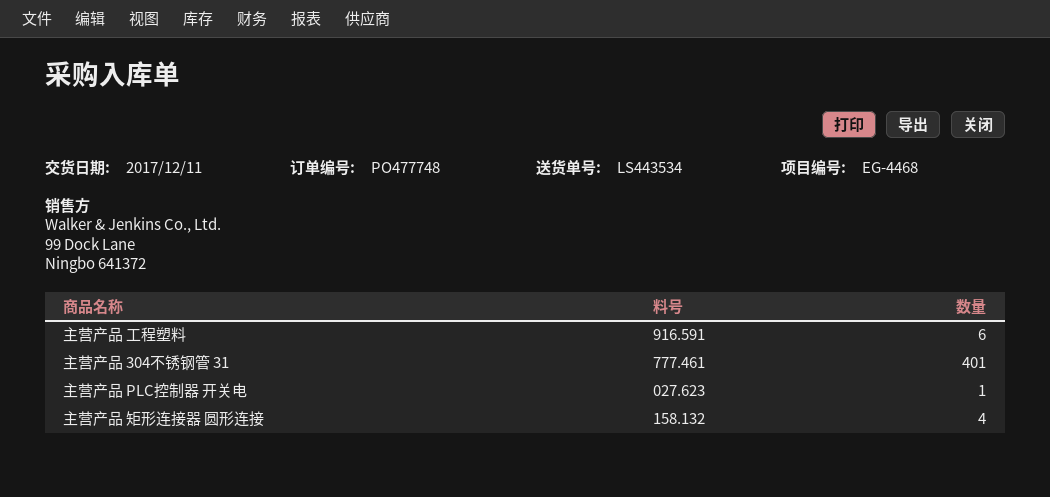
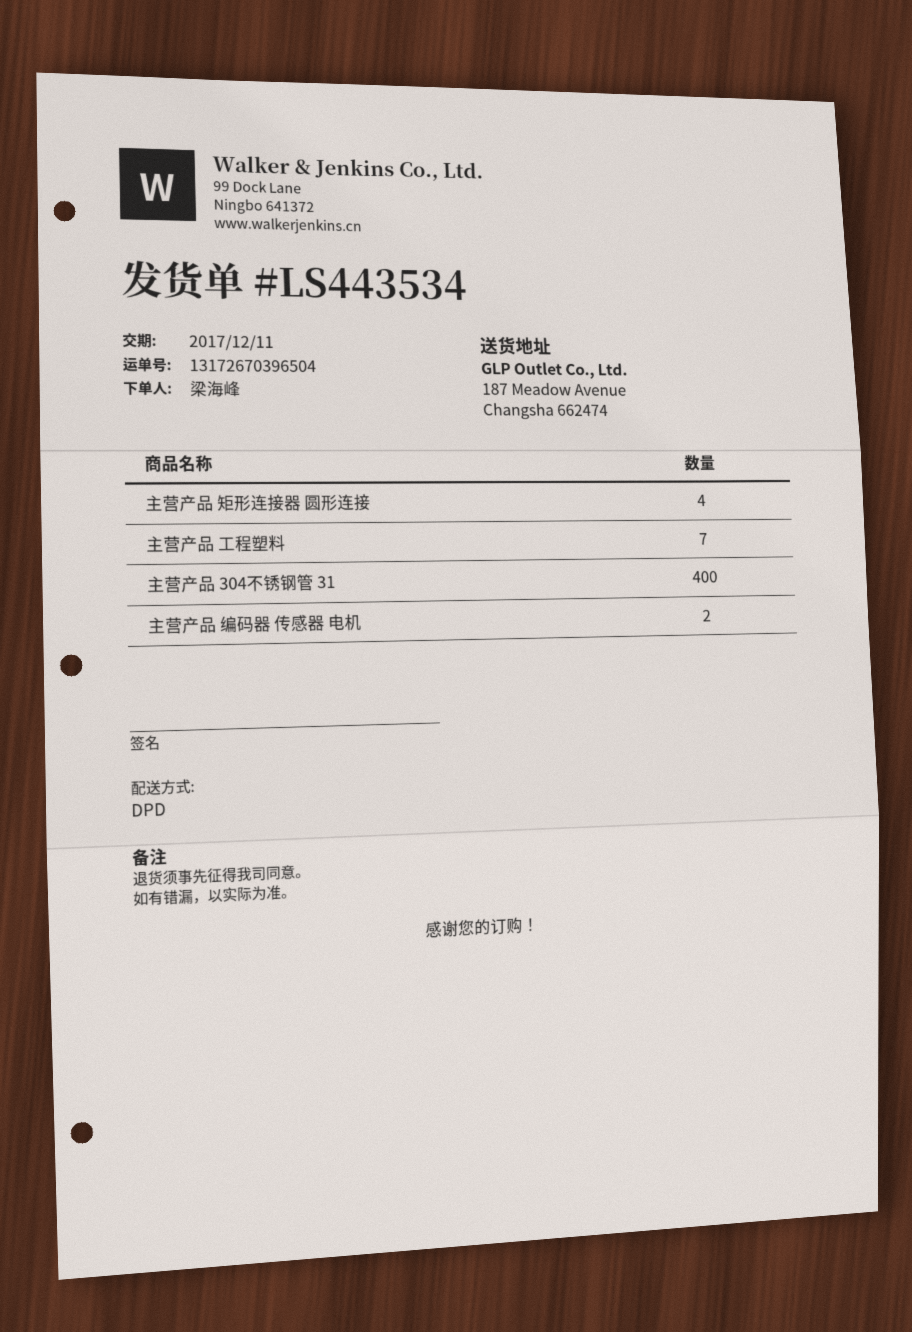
主营产品 工程塑料: 6 -> 7
主营产品 304不锈钢管 31: 401 -> 400
主营产品 PLC控制器 开关电: 1 -> none
主营产品 编码器 传感器 电机: none -> 2

